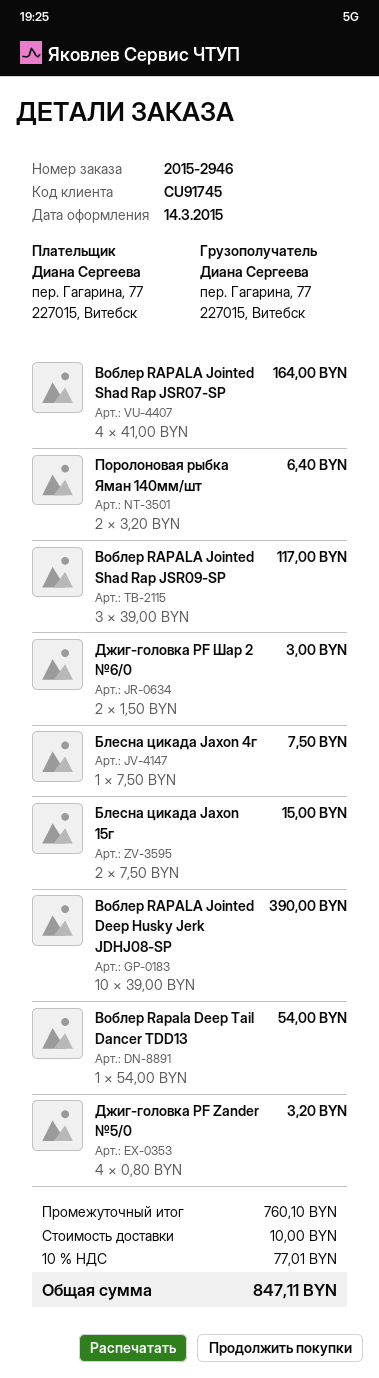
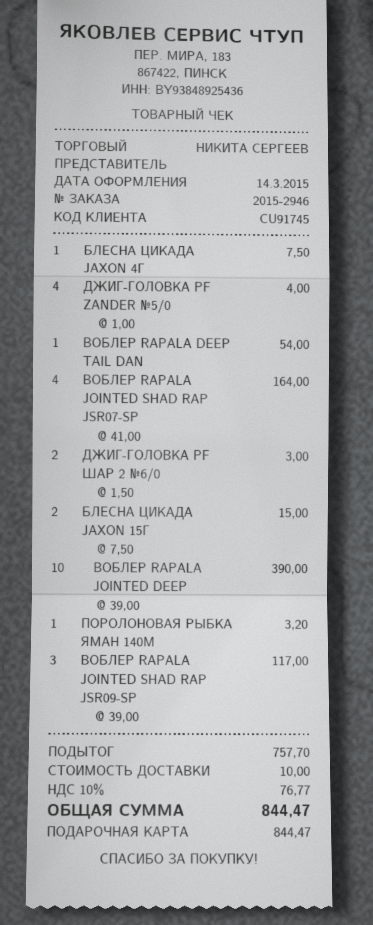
Поролоновая рыбка Яман 140мм/шт: 2 x 3.20 = 6.40 -> 1 x 3.20 = 3.20
Джиг-головка PF Zander №5/0: 4 x 0.80 = 3.20 -> 4 x 1.00 = 4.00
subtotal: 760.10 -> 757.70
tax: 10% = 77.01 -> 10% = 76.77
total: 847.11 -> 844.47

